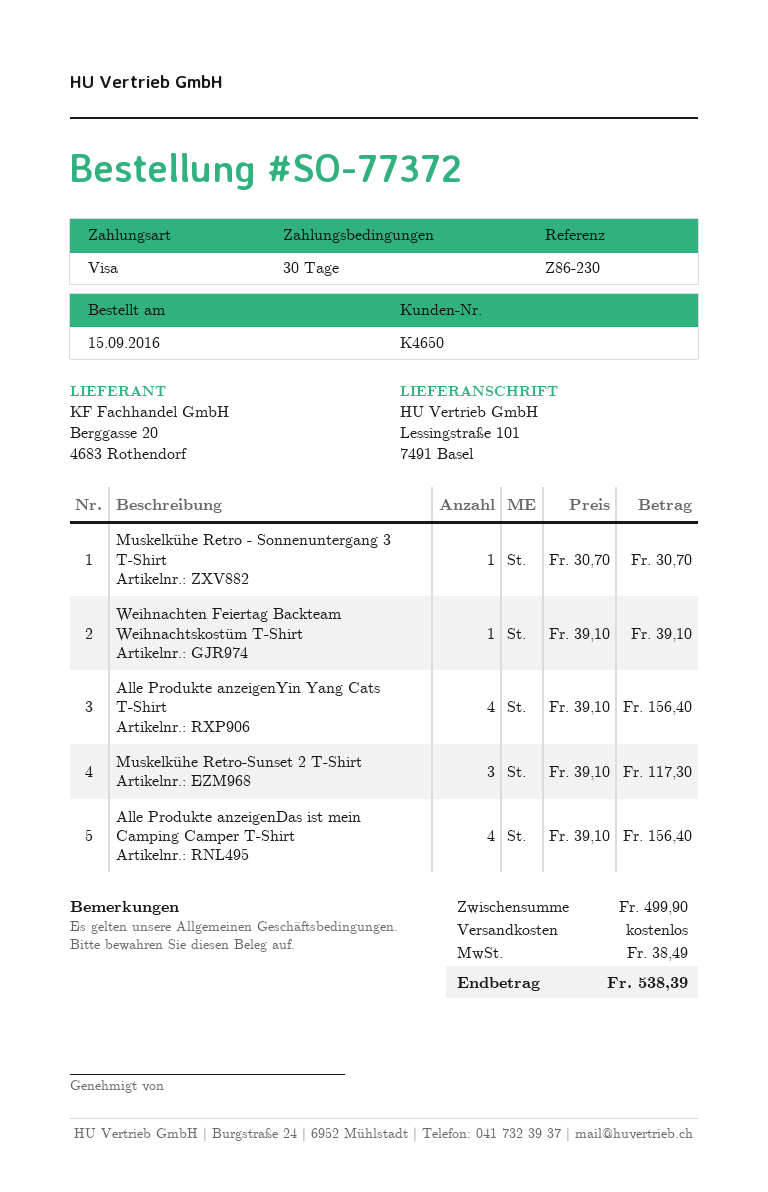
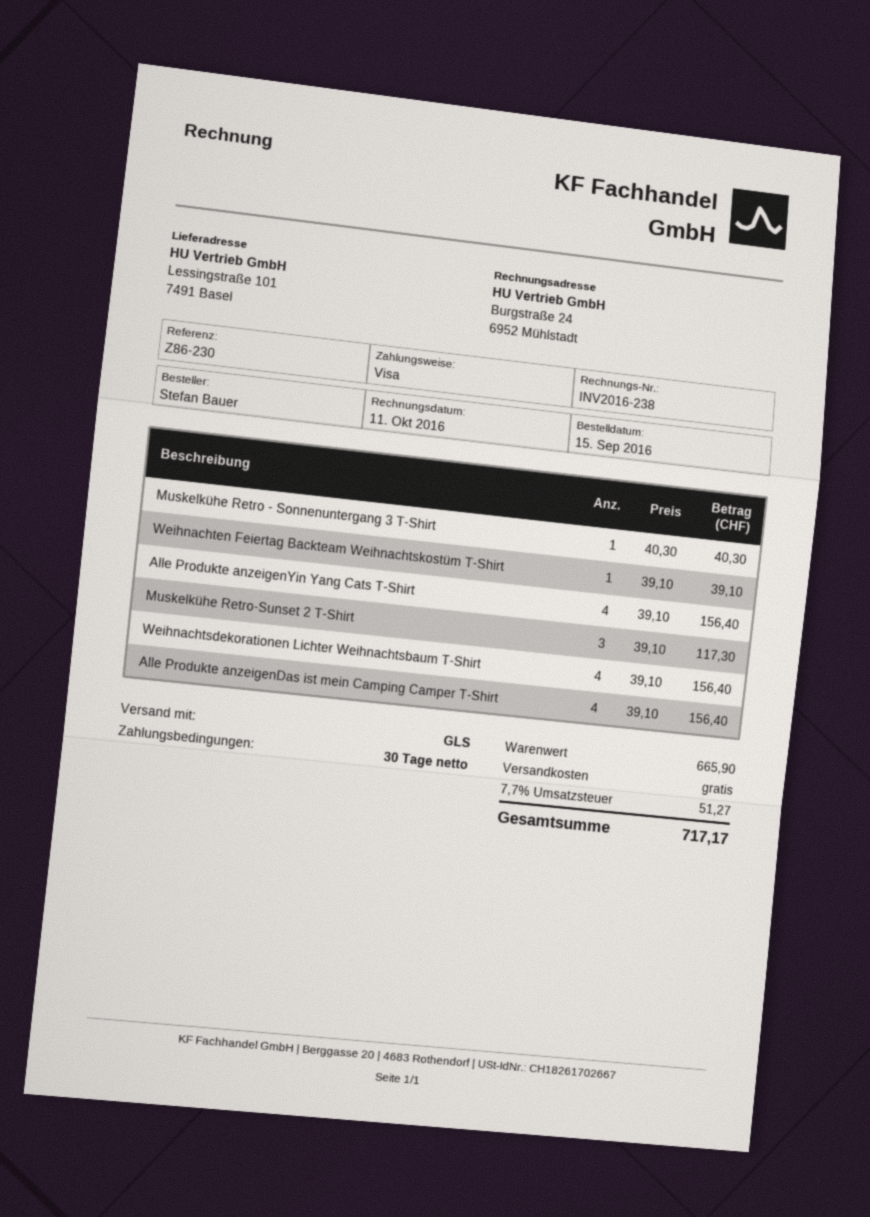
Muskelkühe Retro - Sonnenuntergang 3 T-Shirt: 1 x 30.70 = 30.70 -> 1 x 40.30 = 40.30
Weihnachtsdekorationen Lichter Weihnachtsbaum T-Shirt: none -> 4 x 39.10 = 156.40
subtotal: 499.90 -> 665.90
tax: 38.49 -> 51.27
total: 538.39 -> 717.17

